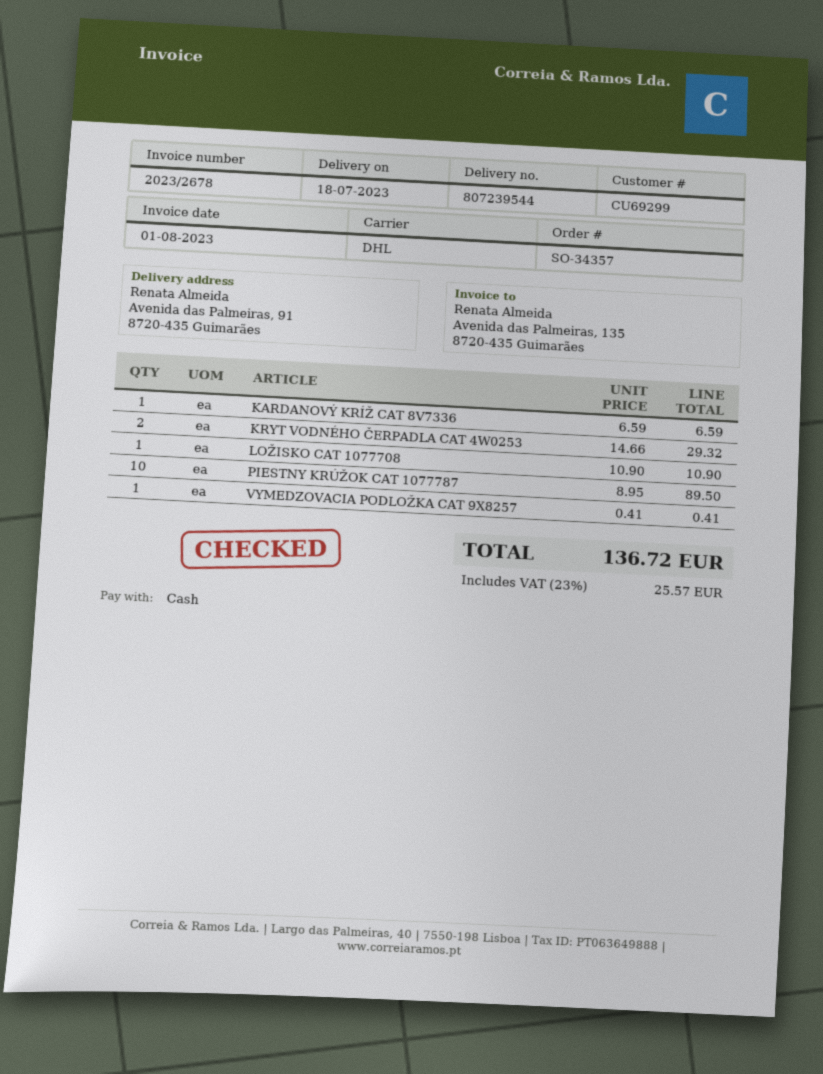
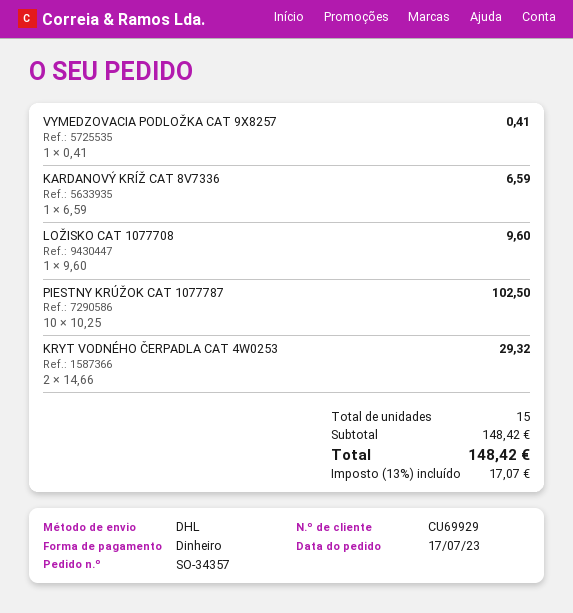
customer number: CU69299 -> CU69929
LOŽISKO CAT 1077708: 1 x 10.90 = 10.90 -> 1 x 9.60 = 9.60
PIESTNY KRÚŽOK CAT 1077787: 10 x 8.95 = 89.50 -> 10 x 10.25 = 102.50
tax: 23% = 25.57 -> 13% = 17.07
total: 136.72 -> 148.42

